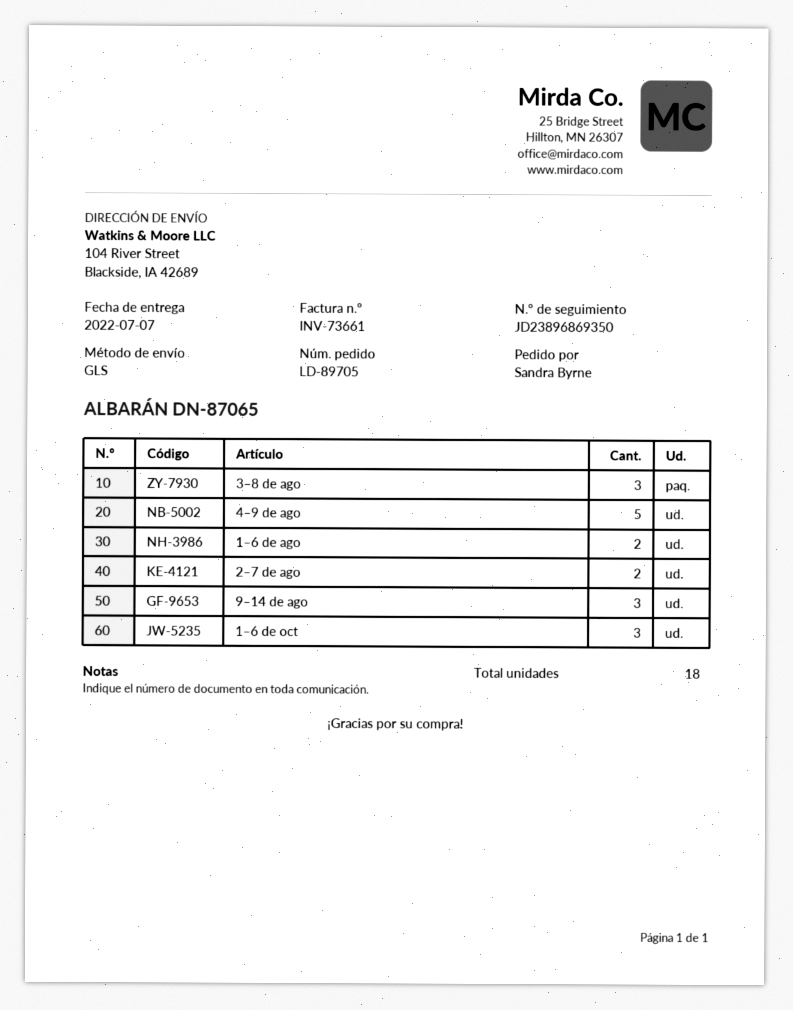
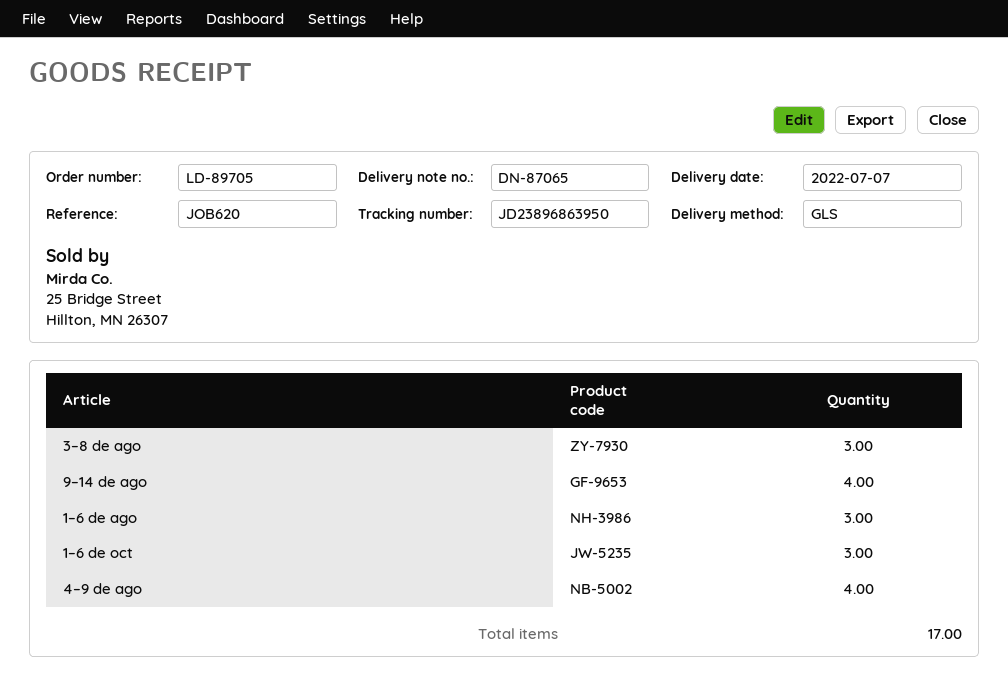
tracking number: JD23896869350 -> JD23896863950
4–9 de ago: 5 -> 4
1–6 de ago: 2 -> 3
2–7 de ago: 2 -> none
9–14 de ago: 3 -> 4
total quantity: 18 -> 17

